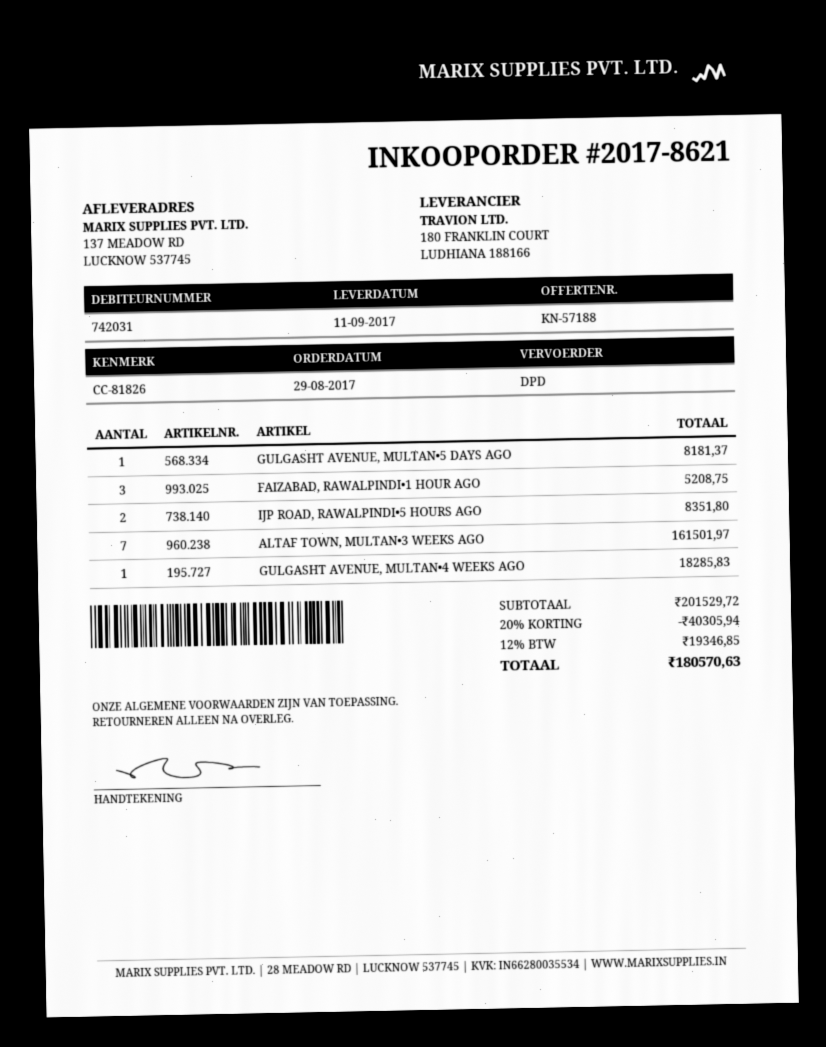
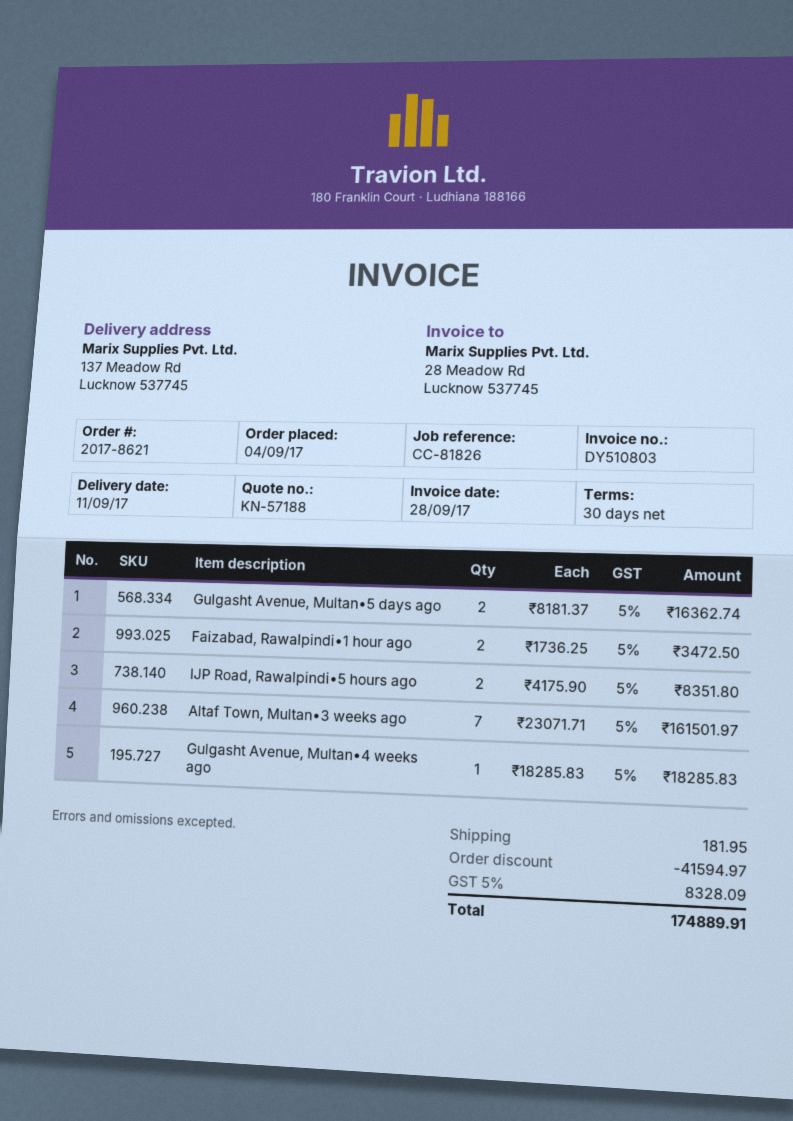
order date: 2017-08-29 -> 2017-09-04
GULGASHT AVENUE, MULTAN•5 DAYS AGO: 1 for 8181.37 -> 2 for 16362.74
FAIZABAD, RAWALPINDI•1 HOUR AGO: 3 for 5208.75 -> 2 for 3472.50
discount: 40305.94 -> 41594.97
shipping: none -> 181.95
tax: 12% = 19346.85 -> 5% = 8328.09
total: 180570.63 -> 174889.91

